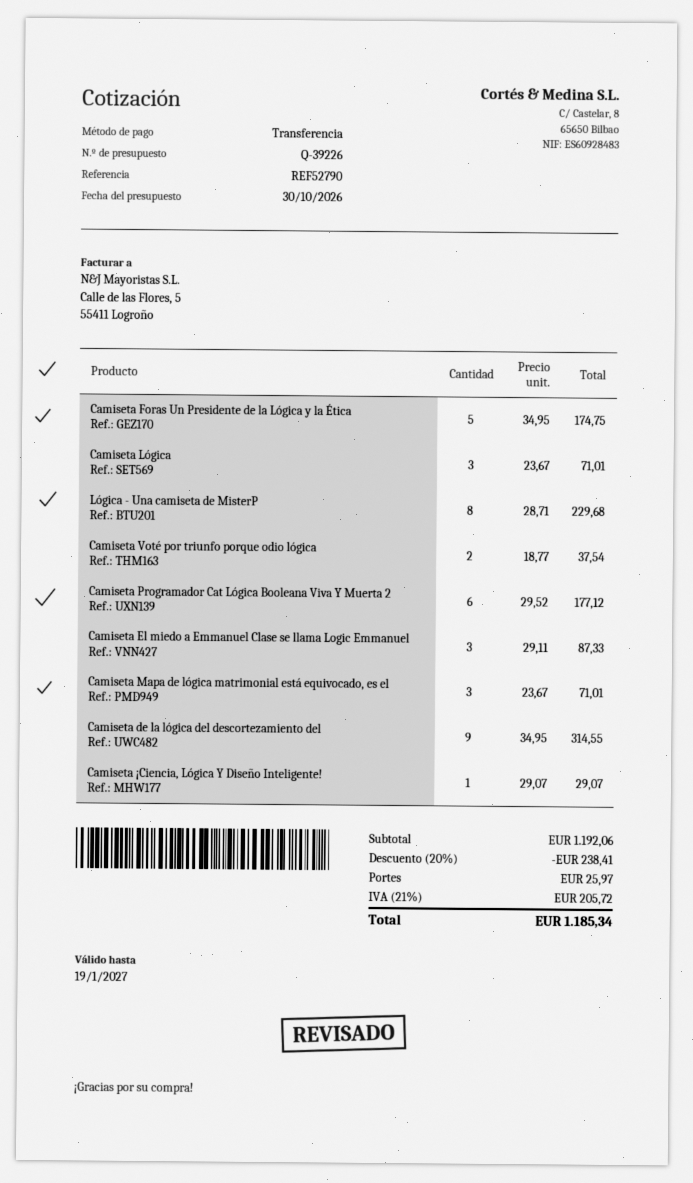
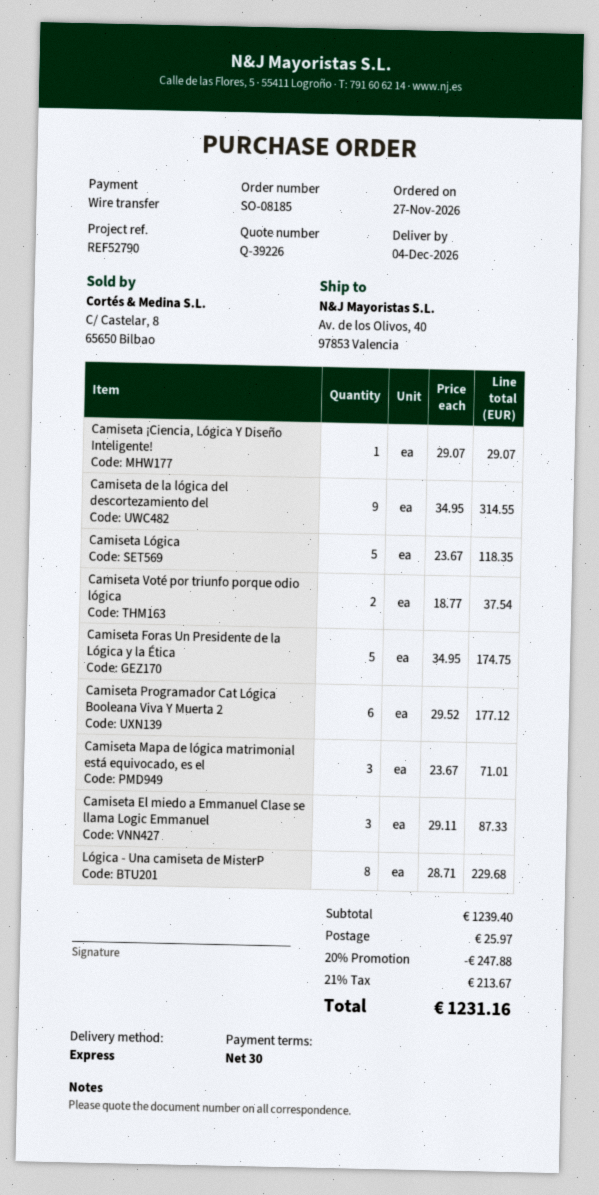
Camiseta Lógica: 3 x 23.67 = 71.01 -> 5 x 23.67 = 118.35
subtotal: 1192.06 -> 1239.40
discount: 20% = 238.41 -> 20% = 247.88
tax: 21% = 205.72 -> 21% = 213.67
total: 1185.34 -> 1231.16

